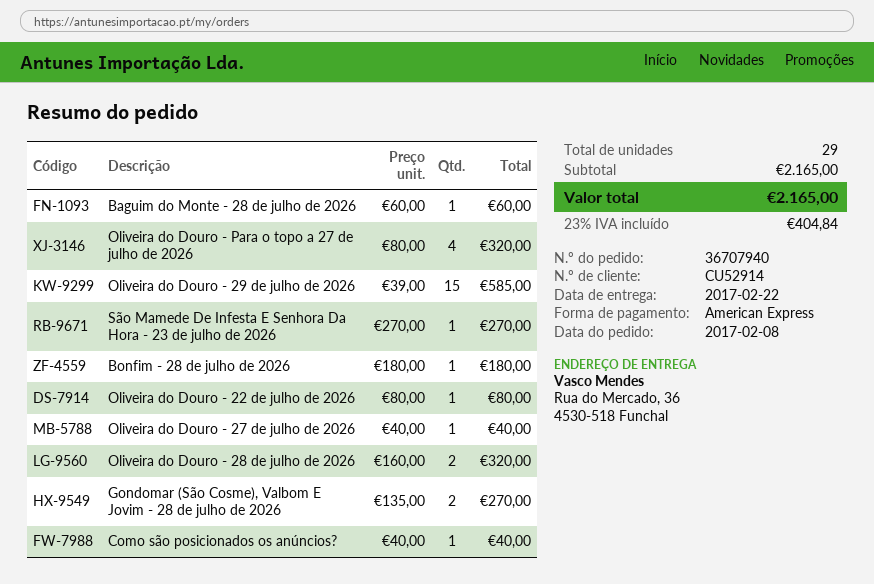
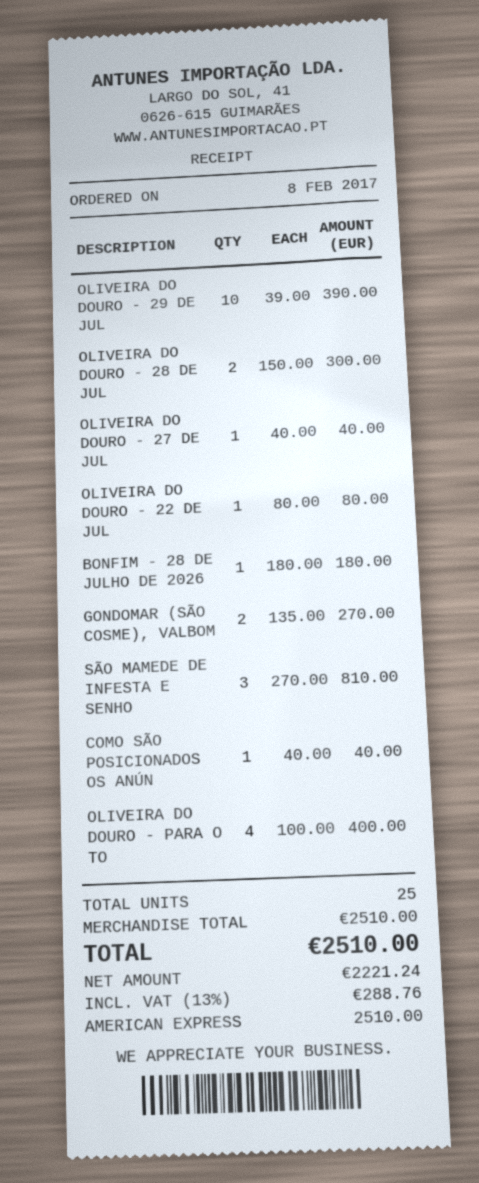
Baguim do Monte - 28 de julho de 2026: 1 x 60.00 = 60.00 -> none
Oliveira do Douro - Para o topo a 27 de julho de 2026: 4 x 80.00 = 320.00 -> 4 x 100.00 = 400.00
Oliveira do Douro - 29 de julho de 2026: 15 x 39.00 = 585.00 -> 10 x 39.00 = 390.00
São Mamede De Infesta E Senhora Da Hora - 23 de julho de 2026: 1 x 270.00 = 270.00 -> 3 x 270.00 = 810.00
Oliveira do Douro - 28 de julho de 2026: 2 x 160.00 = 320.00 -> 2 x 150.00 = 300.00
total quantity: 29 -> 25
subtotal: 2165.00 -> 2510.00
tax: 23% = 404.84 -> 13% = 288.76
total: 2165.00 -> 2510.00

